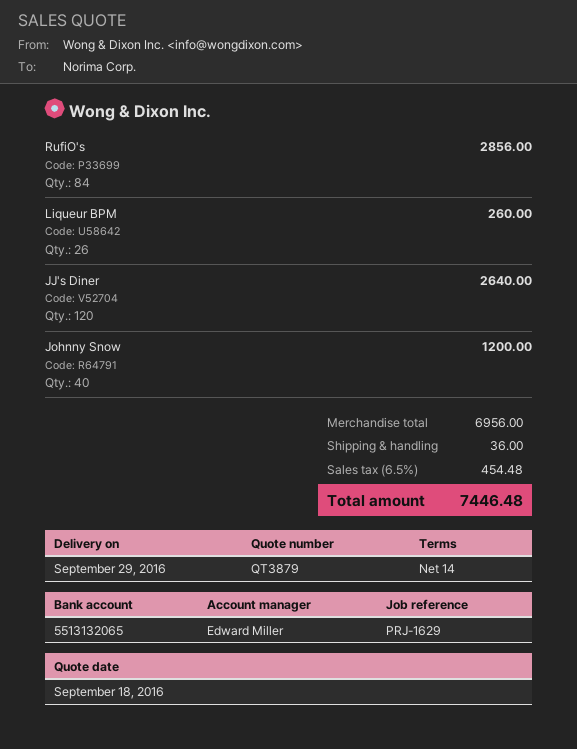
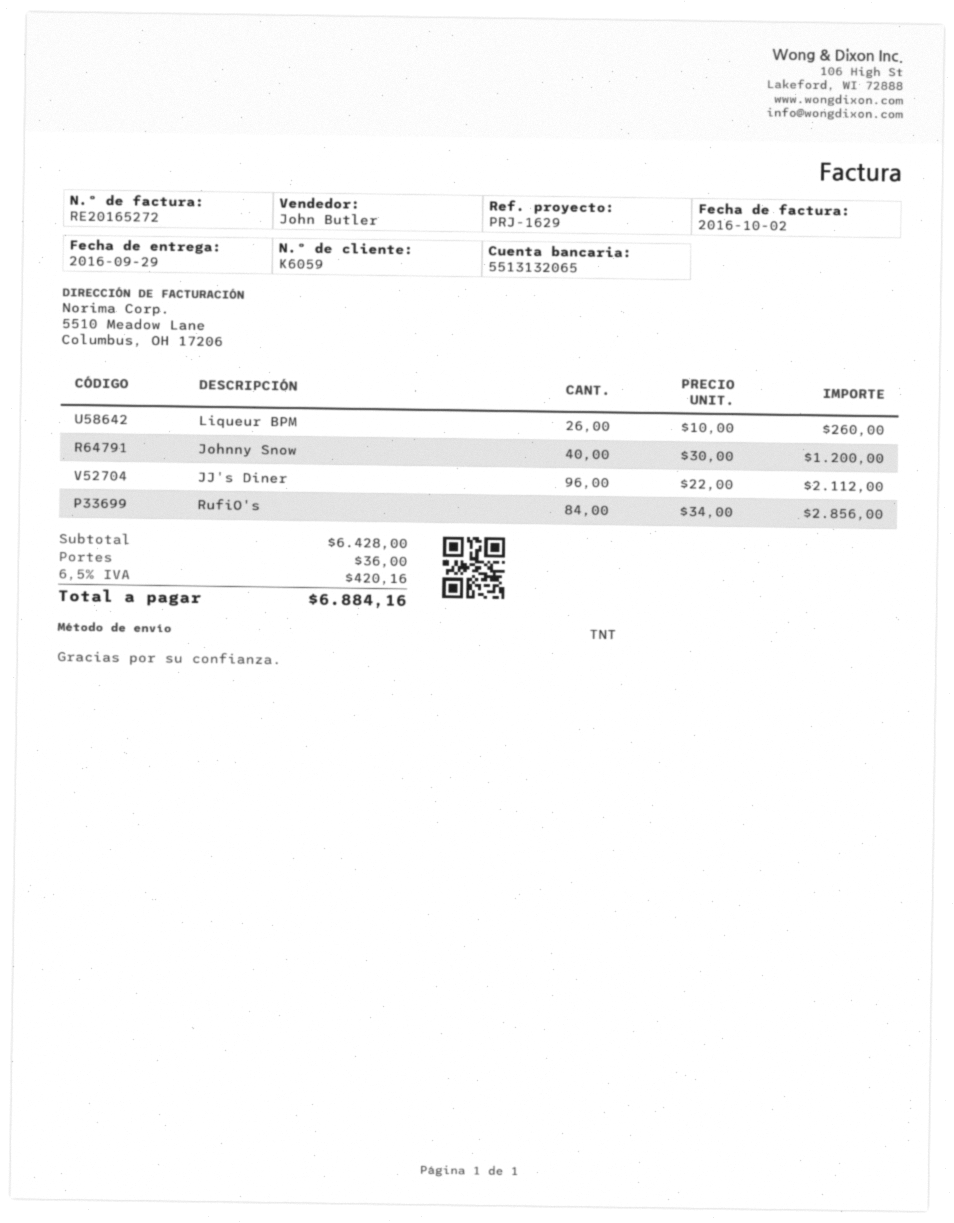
sales rep: Edward Miller -> John Butler
JJ's Diner: 120 for 2640.00 -> 96 for 2112.00
subtotal: 6956.00 -> 6428.00
tax: 6.5% = 454.48 -> 6.5% = 420.16
total: 7446.48 -> 6884.16

